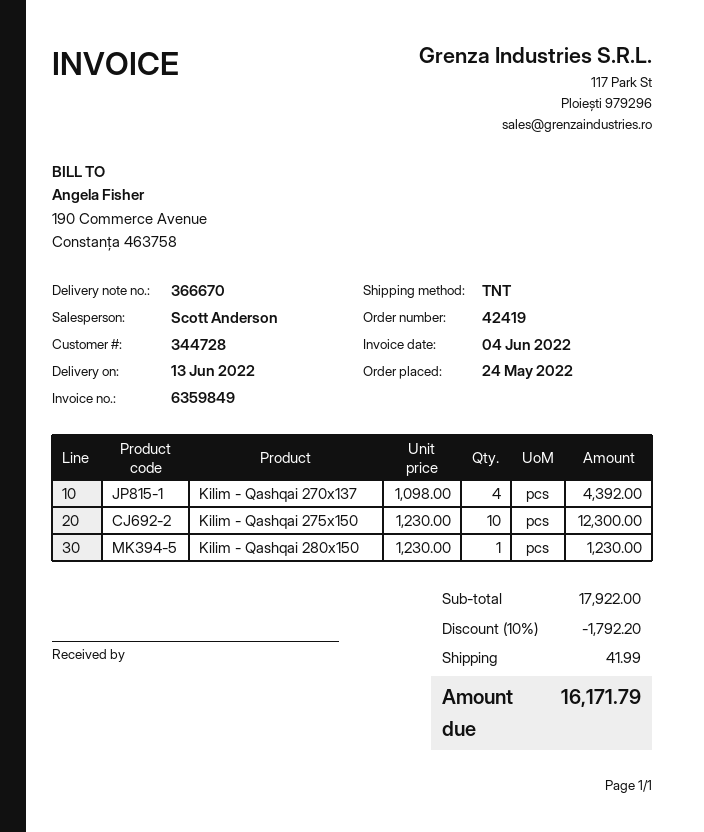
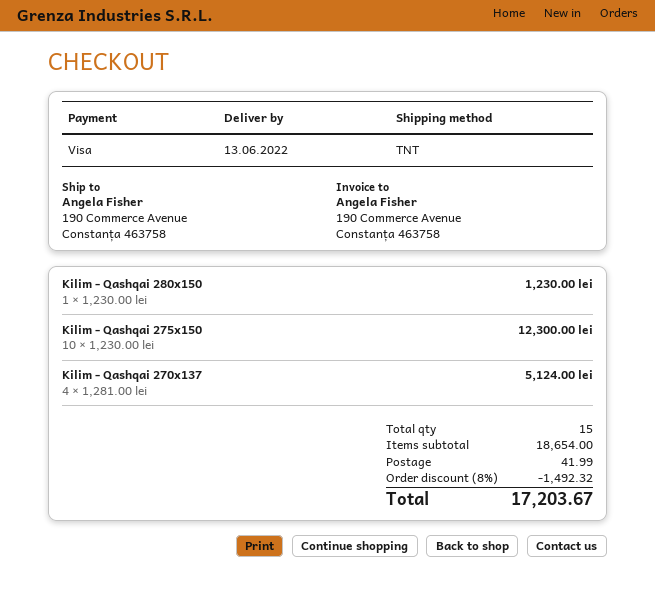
Kilim - Qashqai 270x137: 4 x 1098.00 = 4392.00 -> 4 x 1281.00 = 5124.00
subtotal: 17922.00 -> 18654.00
discount: 10% = 1792.20 -> 8% = 1492.32
total: 16171.79 -> 17203.67

